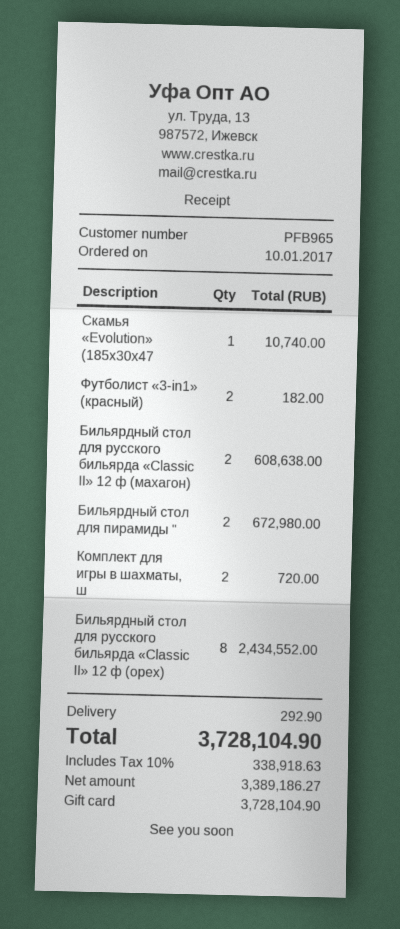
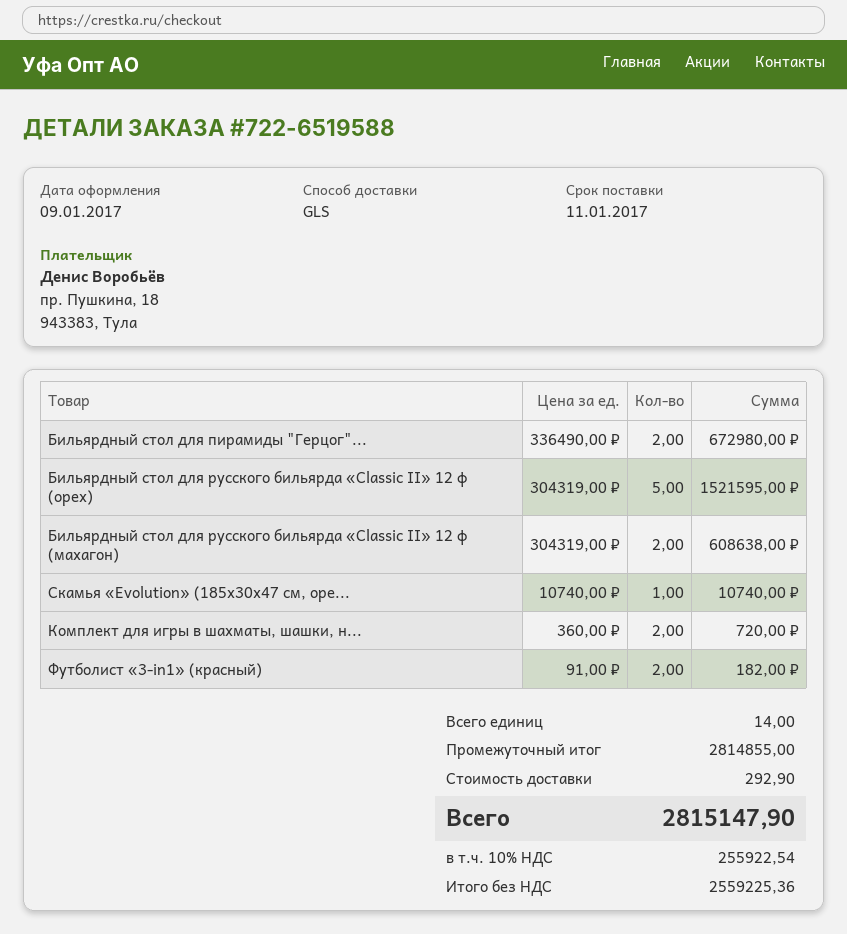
order date: 2017-01-10 -> 2017-01-09
Бильярдный стол для русского бильярда «Classic II» 12 ф (орех): 8 for 2434552.00 -> 5 for 1521595.00
net: 3389186.27 -> 2559225.36
tax: 10% = 338918.63 -> 10% = 255922.54
total: 3728104.90 -> 2815147.90

